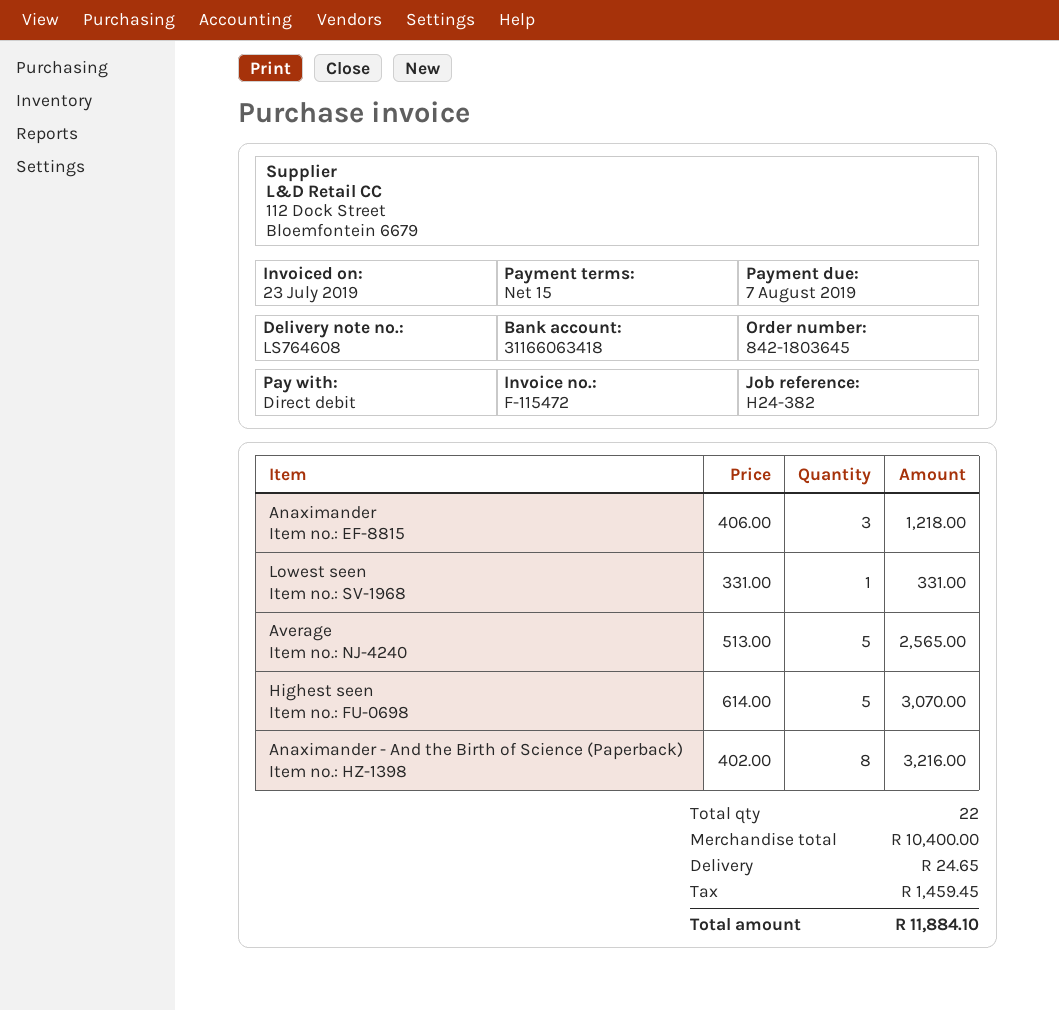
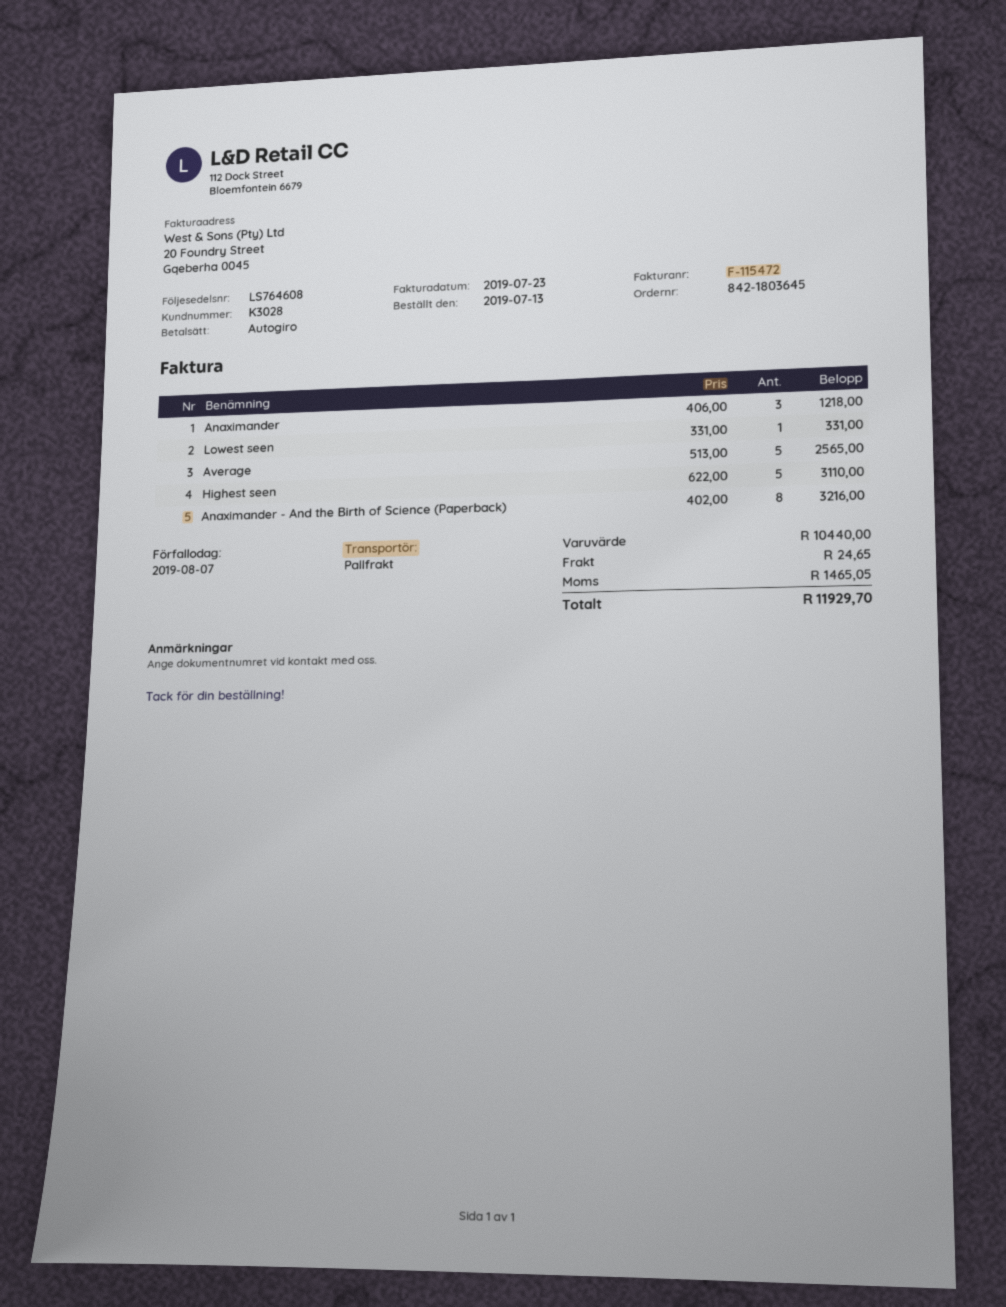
Highest seen: 5 x 614.00 = 3070.00 -> 5 x 622.00 = 3110.00
subtotal: 10400.00 -> 10440.00
tax: 1459.45 -> 1465.05
total: 11884.10 -> 11929.70

